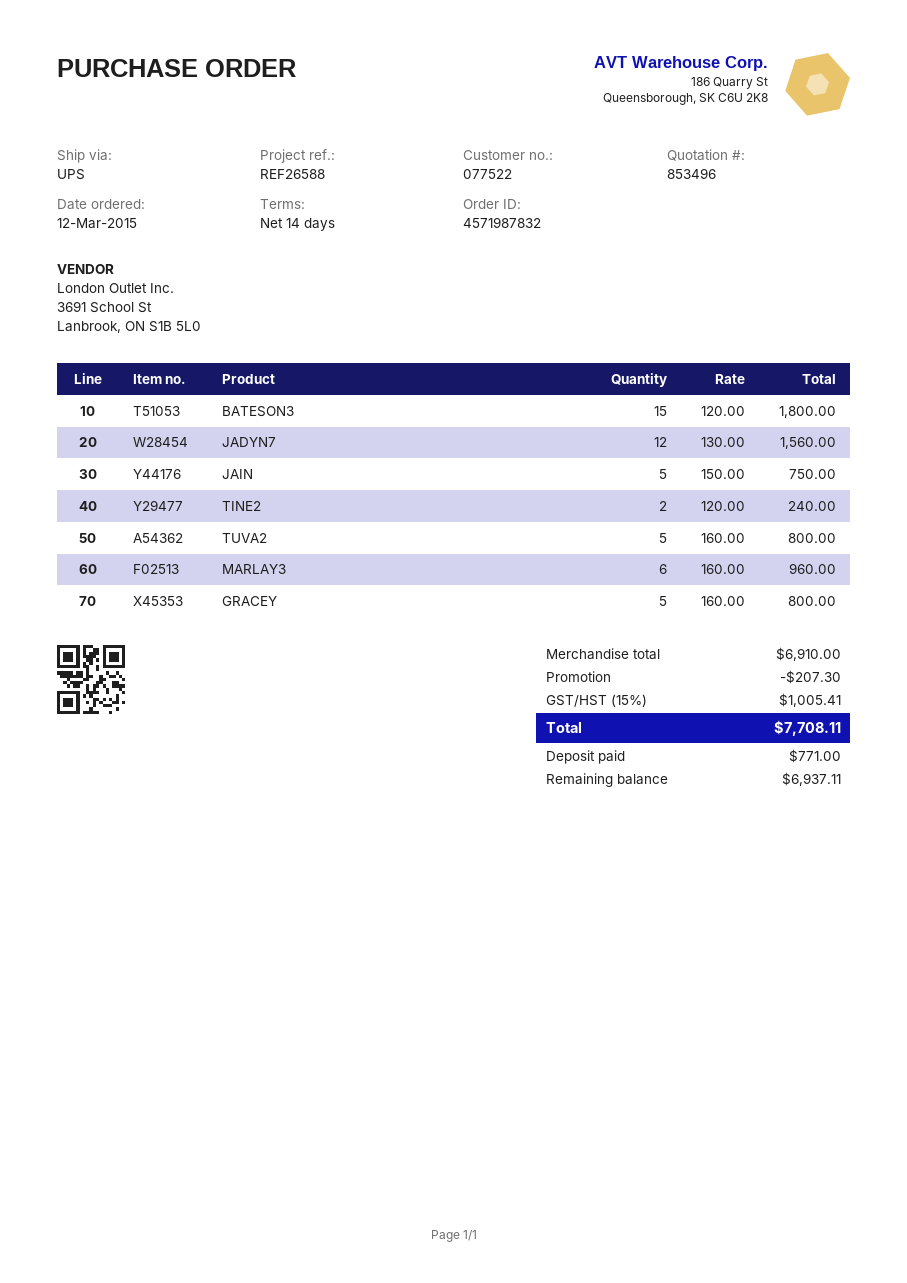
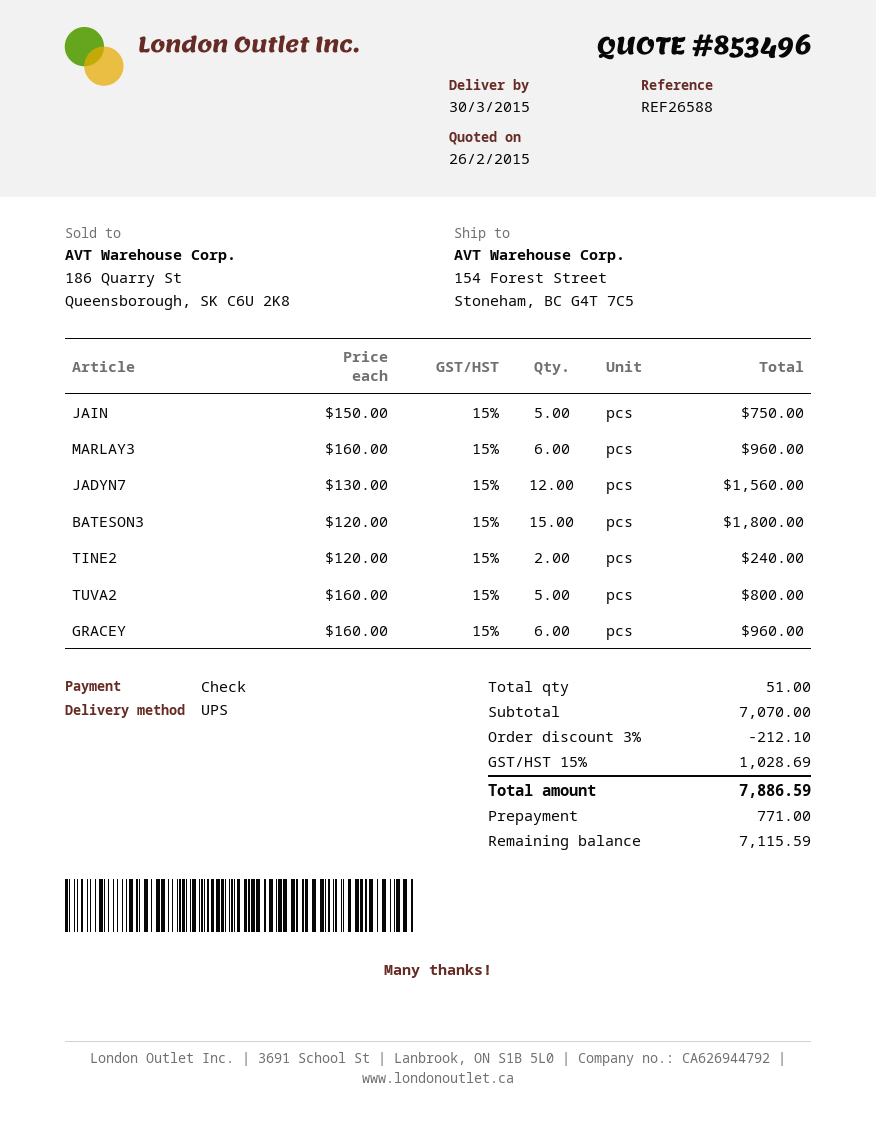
GRACEY: 5 x 160.00 = 800.00 -> 6 x 160.00 = 960.00
subtotal: 6910.00 -> 7070.00
discount: 207.30 -> 212.10
tax: 15% = 1005.41 -> 15% = 1028.69
total: 7708.11 -> 7886.59
balance: 6937.11 -> 7115.59

